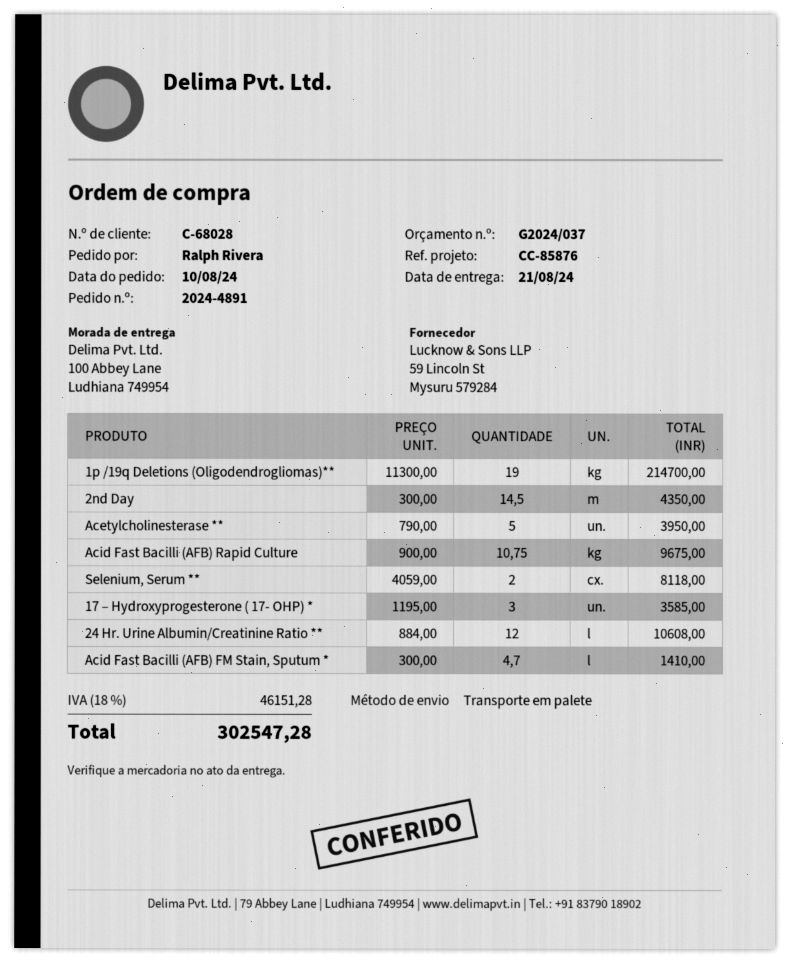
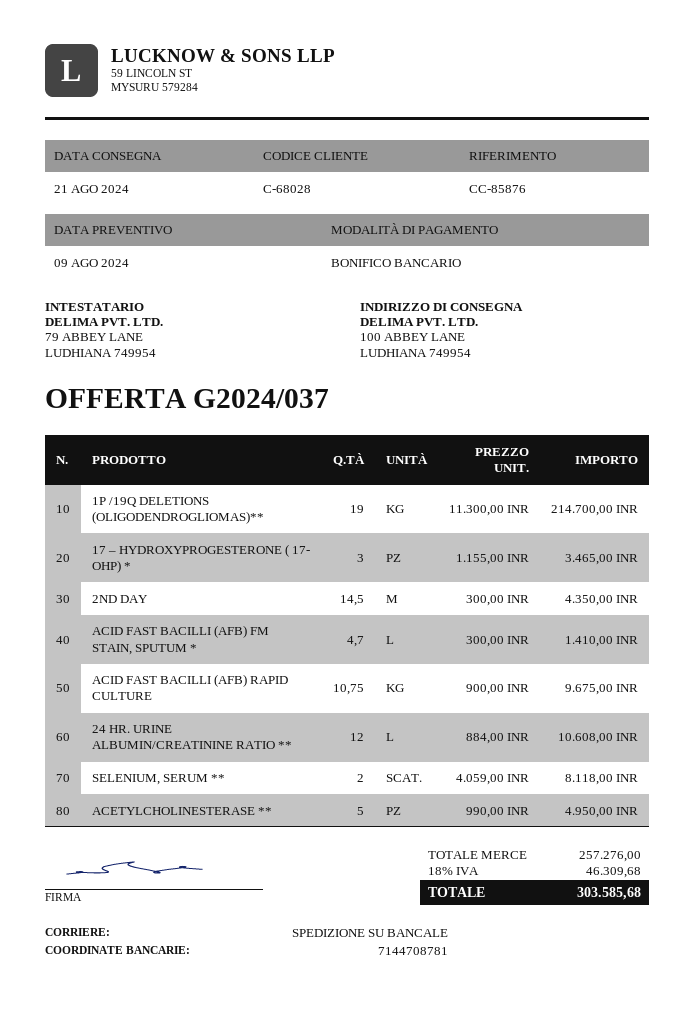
Acetylcholinesterase **: 5 x 790.00 = 3950.00 -> 5 x 990.00 = 4950.00
17 – Hydroxyprogesterone ( 17- OHP) *: 3 x 1195.00 = 3585.00 -> 3 x 1155.00 = 3465.00
tax: 18% = 46151.28 -> 18% = 46309.68
total: 302547.28 -> 303585.68

